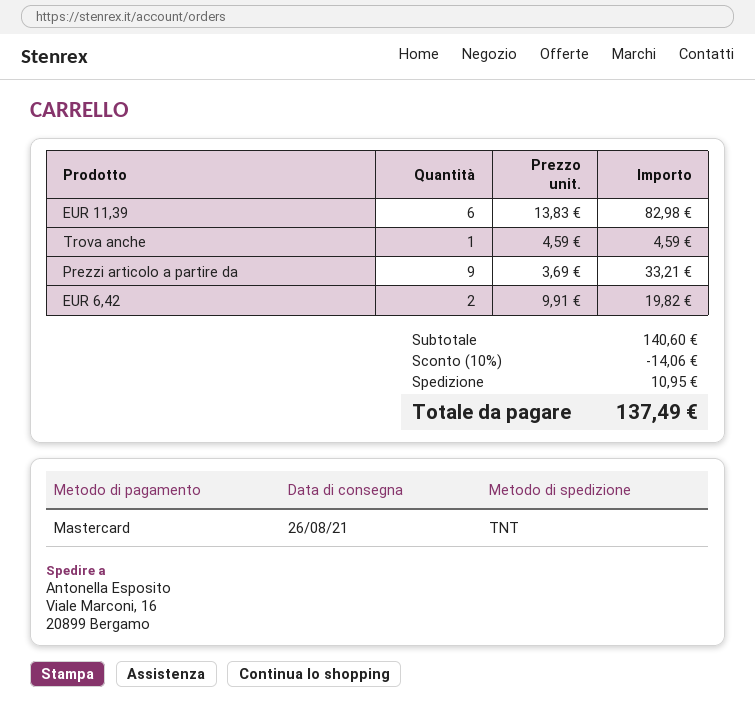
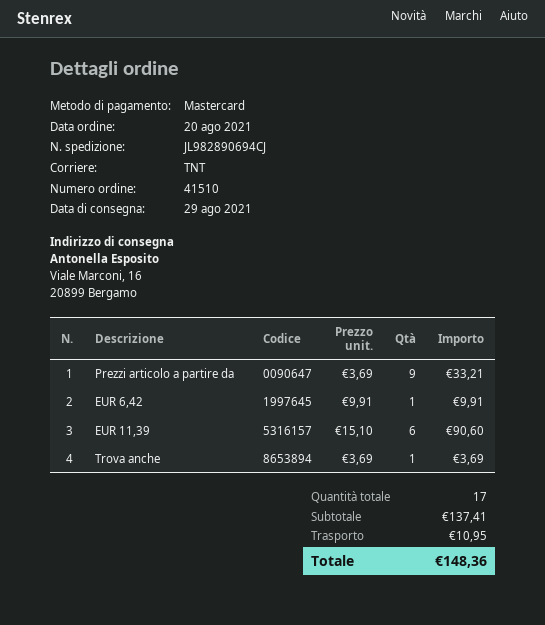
delivery date: 2021-08-26 -> 2021-08-29
EUR 11,39: 6 x 13.83 = 82.98 -> 6 x 15.10 = 90.60
Trova anche: 1 x 4.59 = 4.59 -> 1 x 3.69 = 3.69
EUR 6,42: 2 x 9.91 = 19.82 -> 1 x 9.91 = 9.91
subtotal: 140.60 -> 137.41
discount: 10% = 14.06 -> none
total: 137.49 -> 148.36

